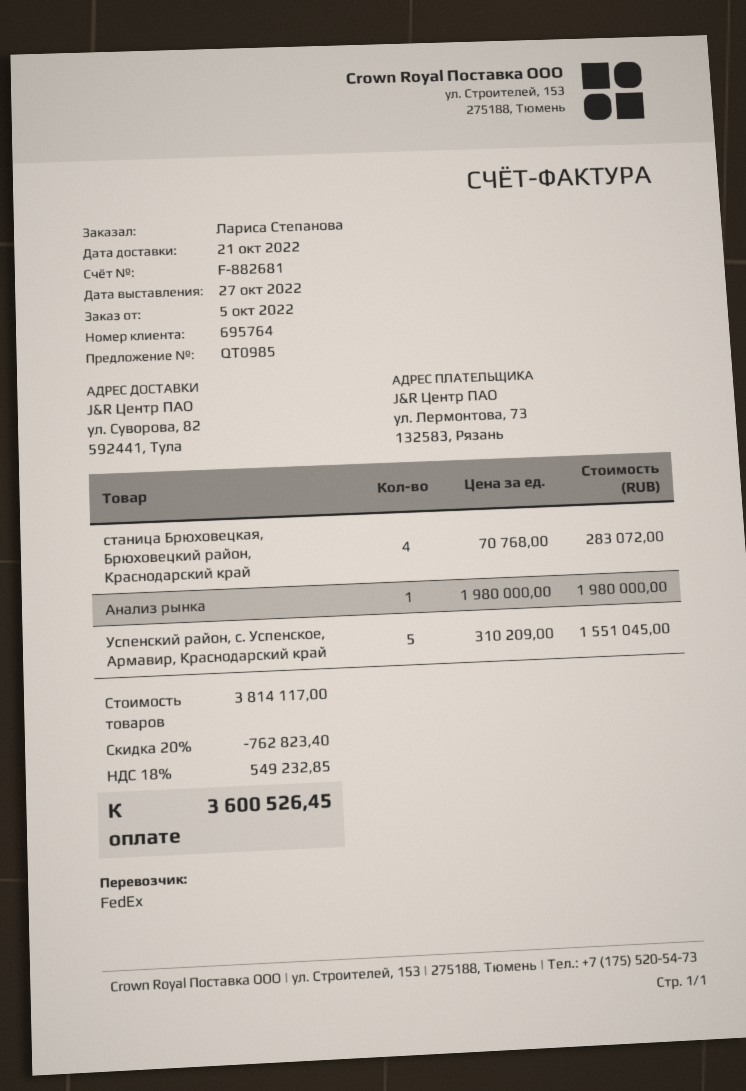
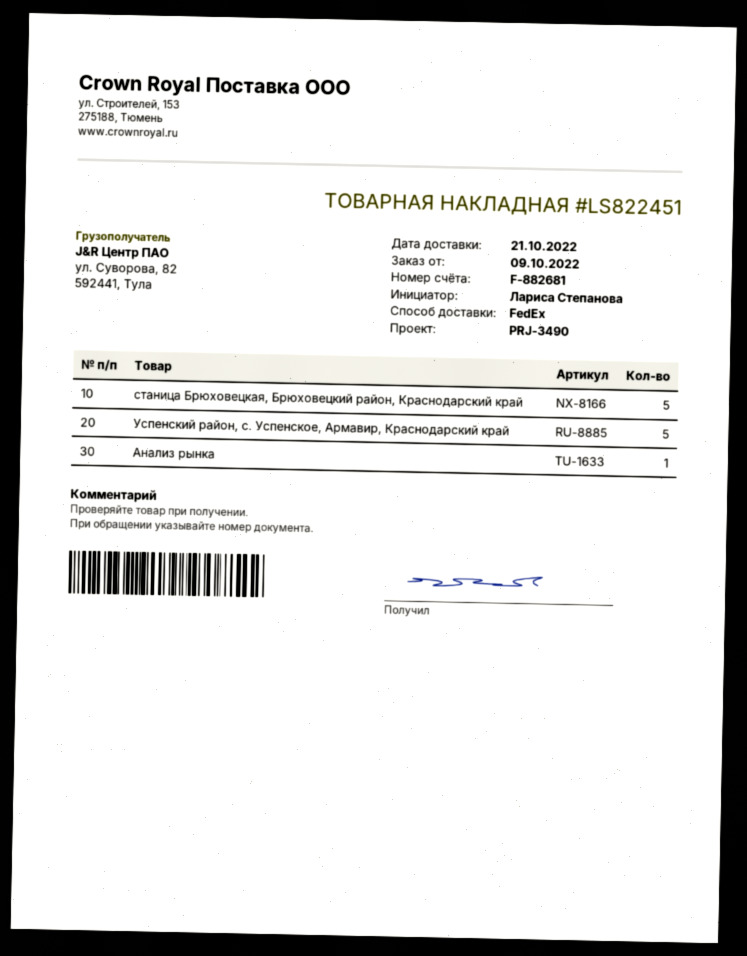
order date: 2022-10-05 -> 2022-10-09
станица Брюховецкая, Брюховецкий район, Краснодарский край: 4 -> 5

